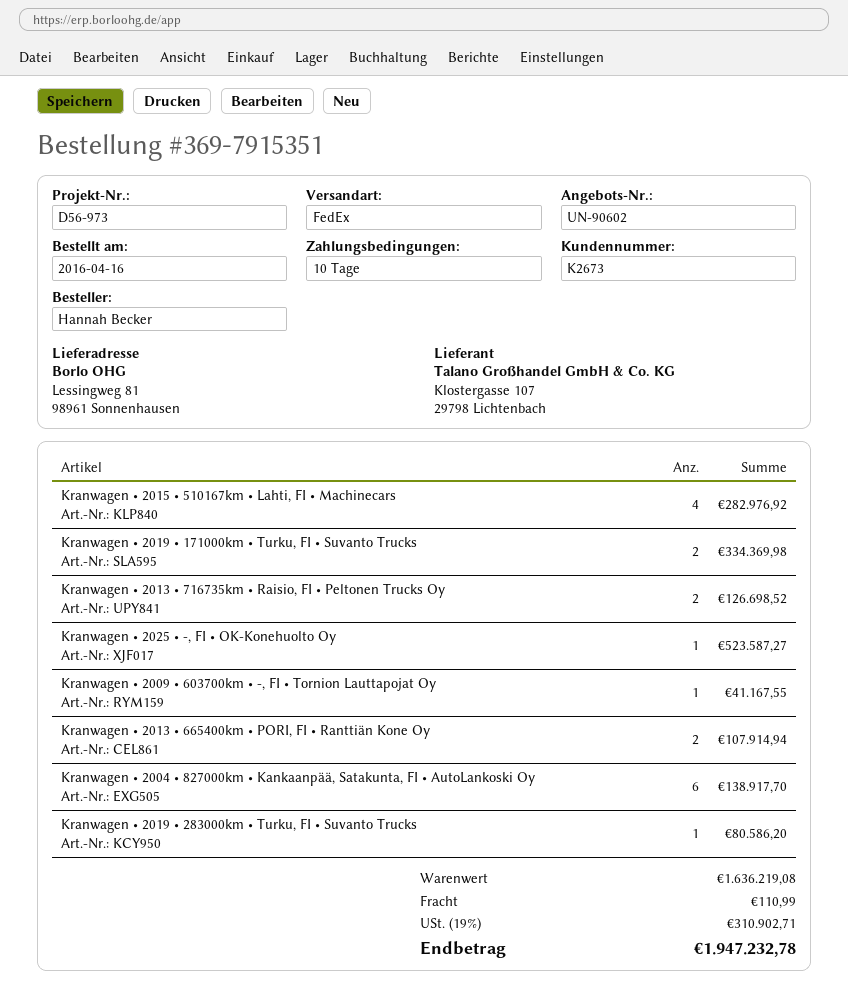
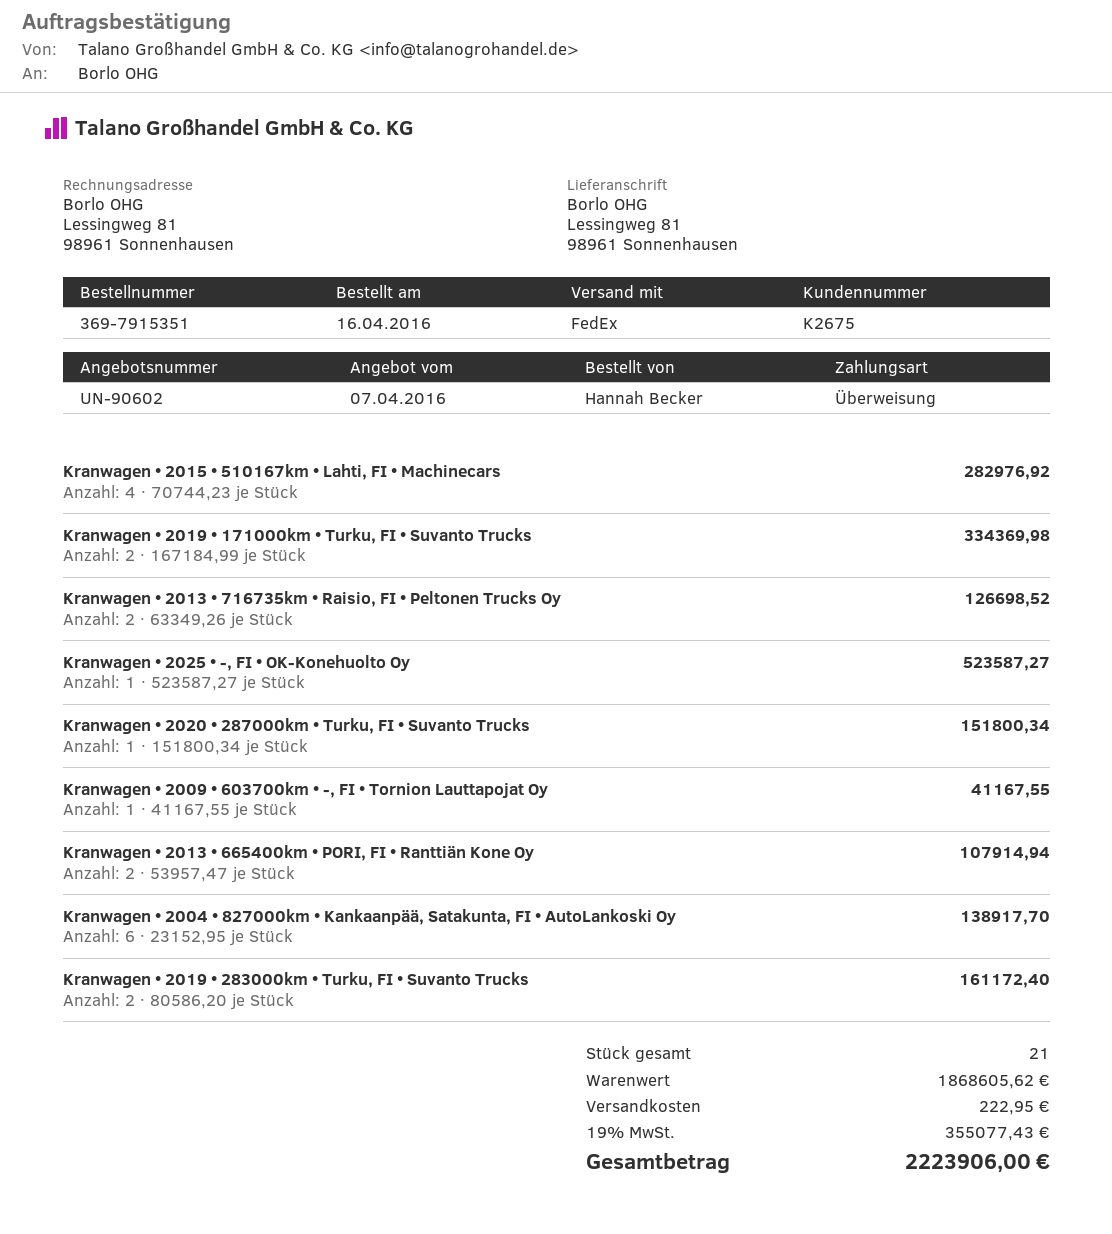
customer number: K2673 -> K2675
Kranwagen • 2019 • 283000km • Turku, FI • Suvanto Trucks: 1 for 80586.20 -> 2 for 161172.40
Kranwagen • 2020 • 287000km • Turku, FI • Suvanto Trucks: none -> 1 for 151800.34
subtotal: 1636219.08 -> 1868605.62
shipping: 110.99 -> 222.95
tax: 19% = 310902.71 -> 19% = 355077.43
total: 1947232.78 -> 2223906.00

